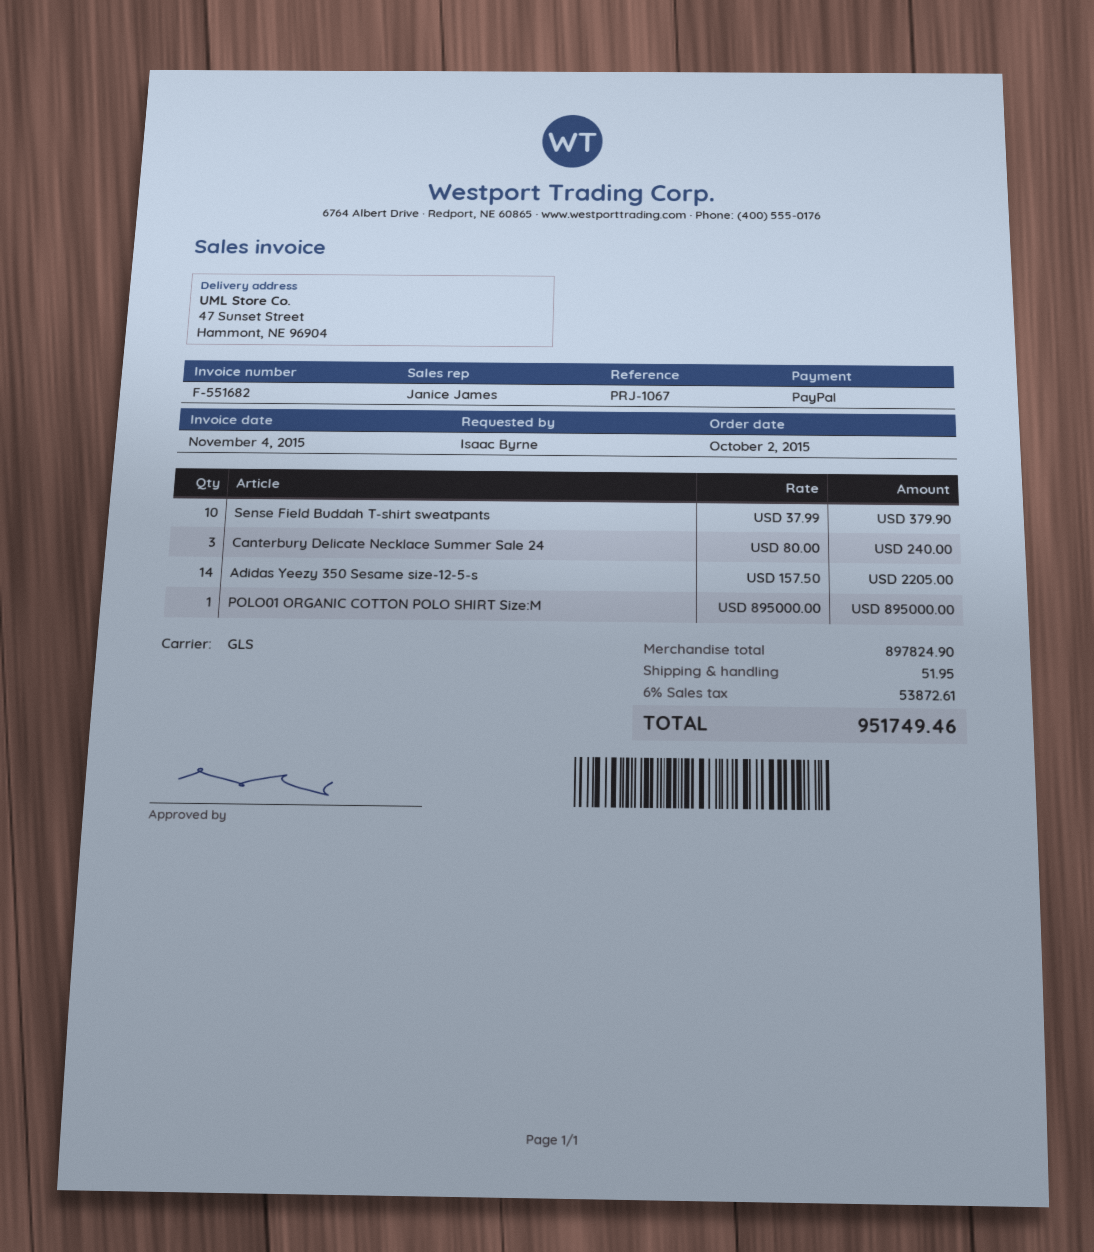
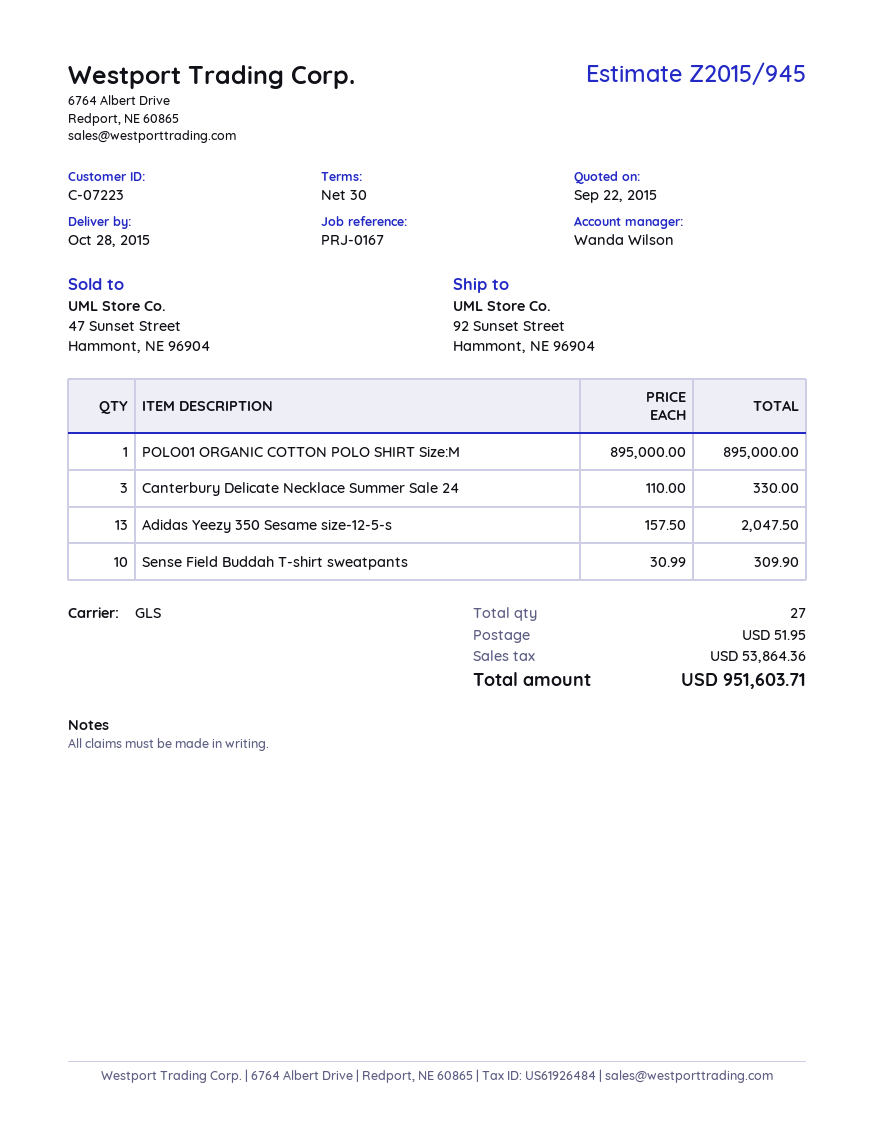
reference: PRJ-1067 -> PRJ-0167
sales rep: Janice James -> Wanda Wilson
ship to: 47 Sunset Street, Hammont, NE 96904 -> 92 Sunset Street, Hammont, NE 96904
Sense Field Buddah T-shirt sweatpants: 10 x 37.99 = 379.90 -> 10 x 30.99 = 309.90
Canterbury Delicate Necklace Summer Sale 24: 3 x 80.00 = 240.00 -> 3 x 110.00 = 330.00
Adidas Yeezy 350 Sesame size-12-5-s: 14 x 157.50 = 2205.00 -> 13 x 157.50 = 2047.50
tax: 53872.61 -> 53864.36
total: 951749.46 -> 951603.71

